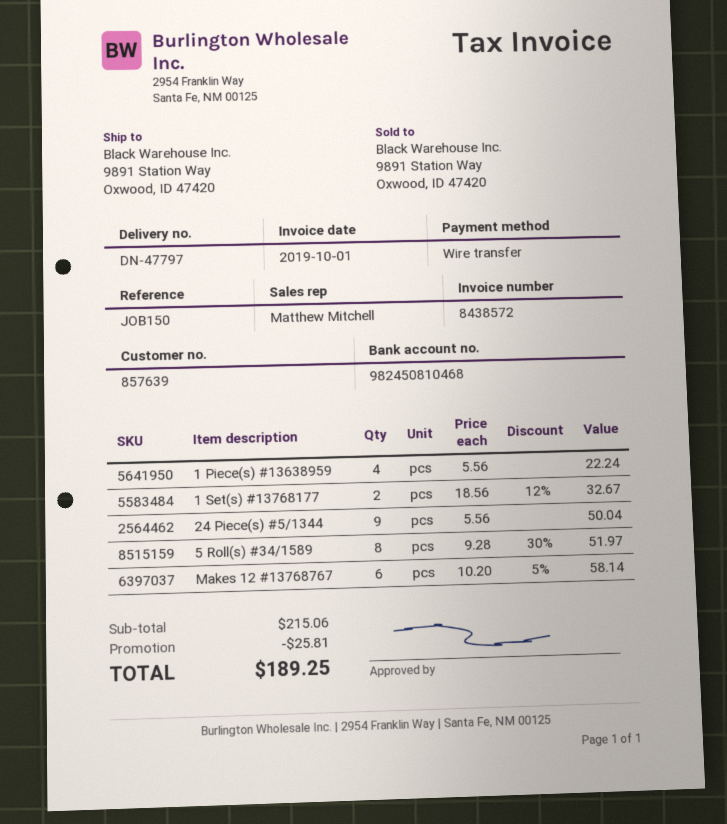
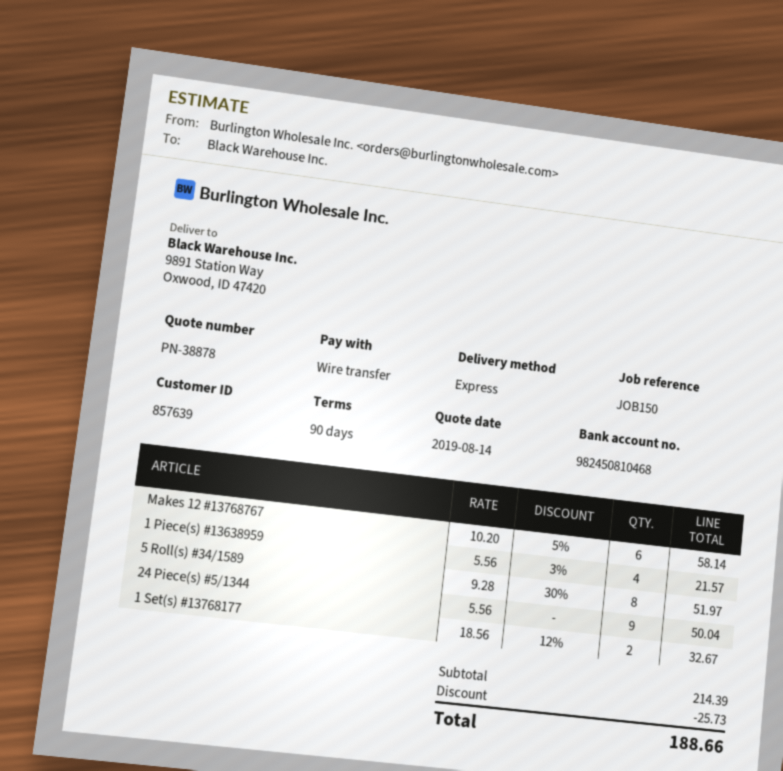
1 Piece(s) #13638959: 4 x 5.56 = 22.24 -> 4 x 5.56 - 3% = 21.57
subtotal: 215.06 -> 214.39
discount: 25.81 -> 25.73
total: 189.25 -> 188.66

